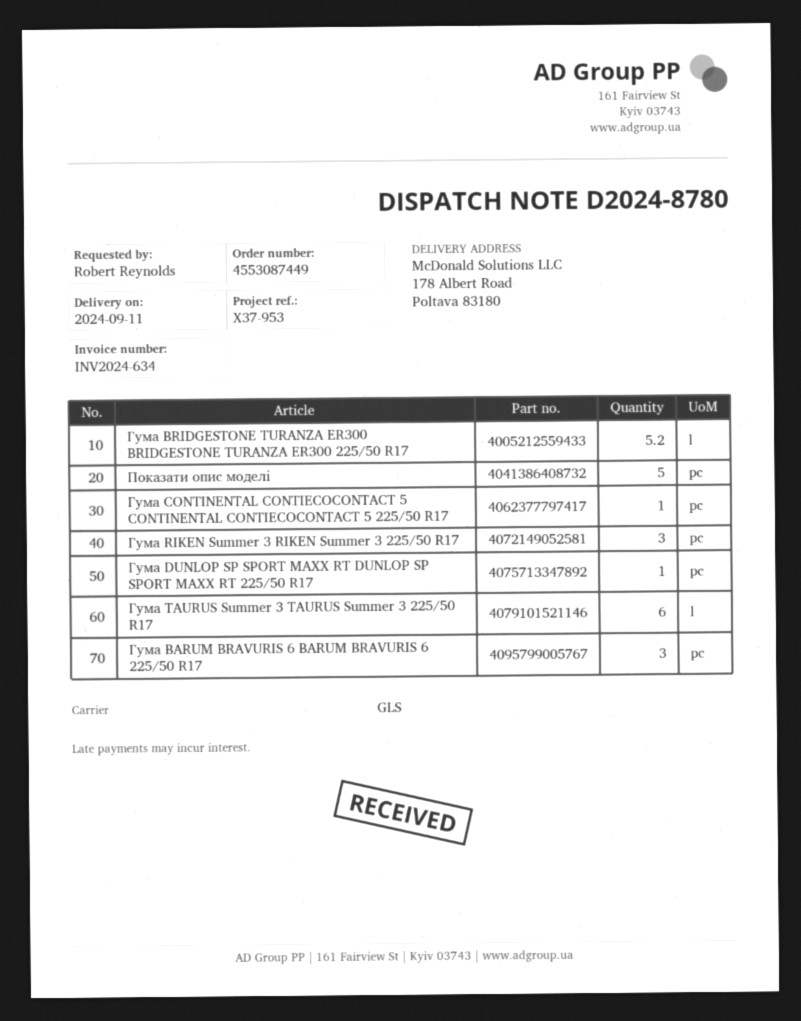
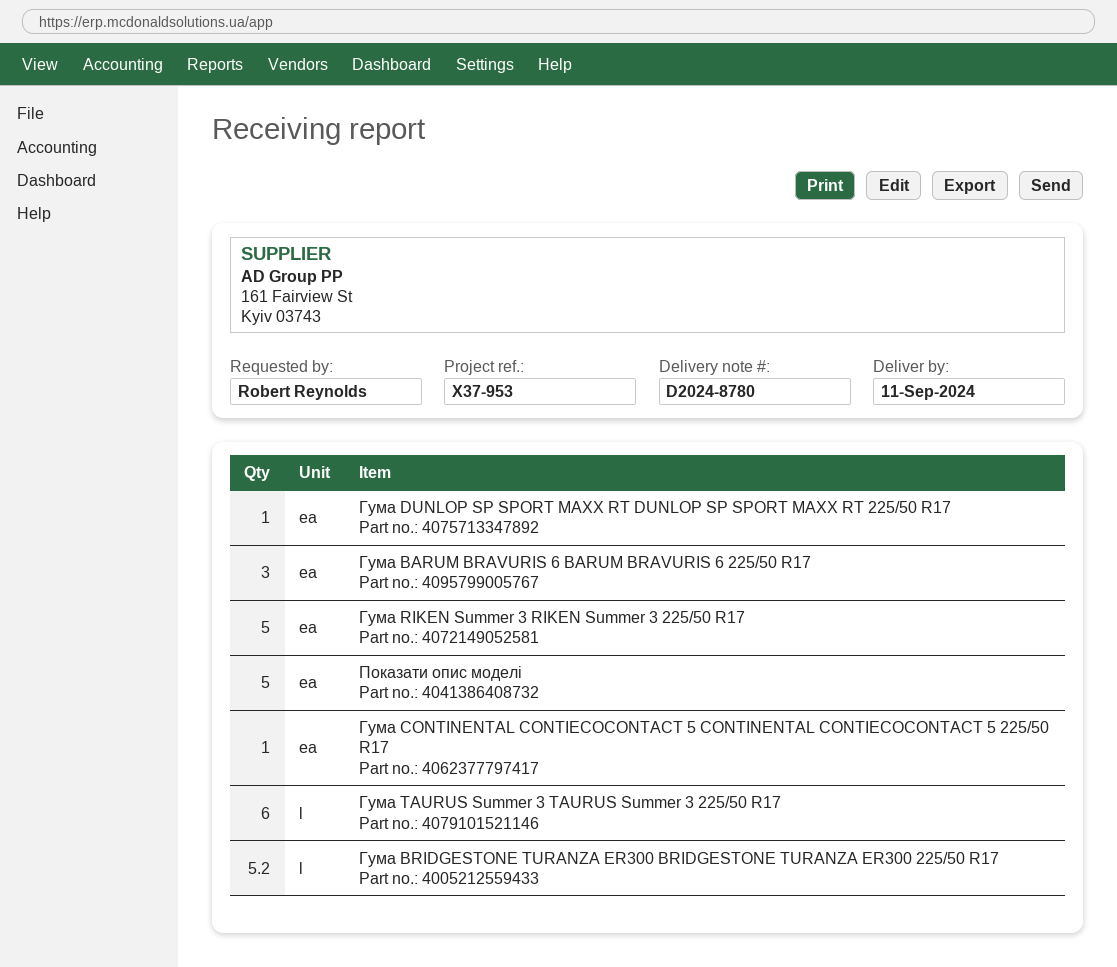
Гума RIKEN Summer 3 RIKEN Summer 3 225/50 R17: 3 -> 5

